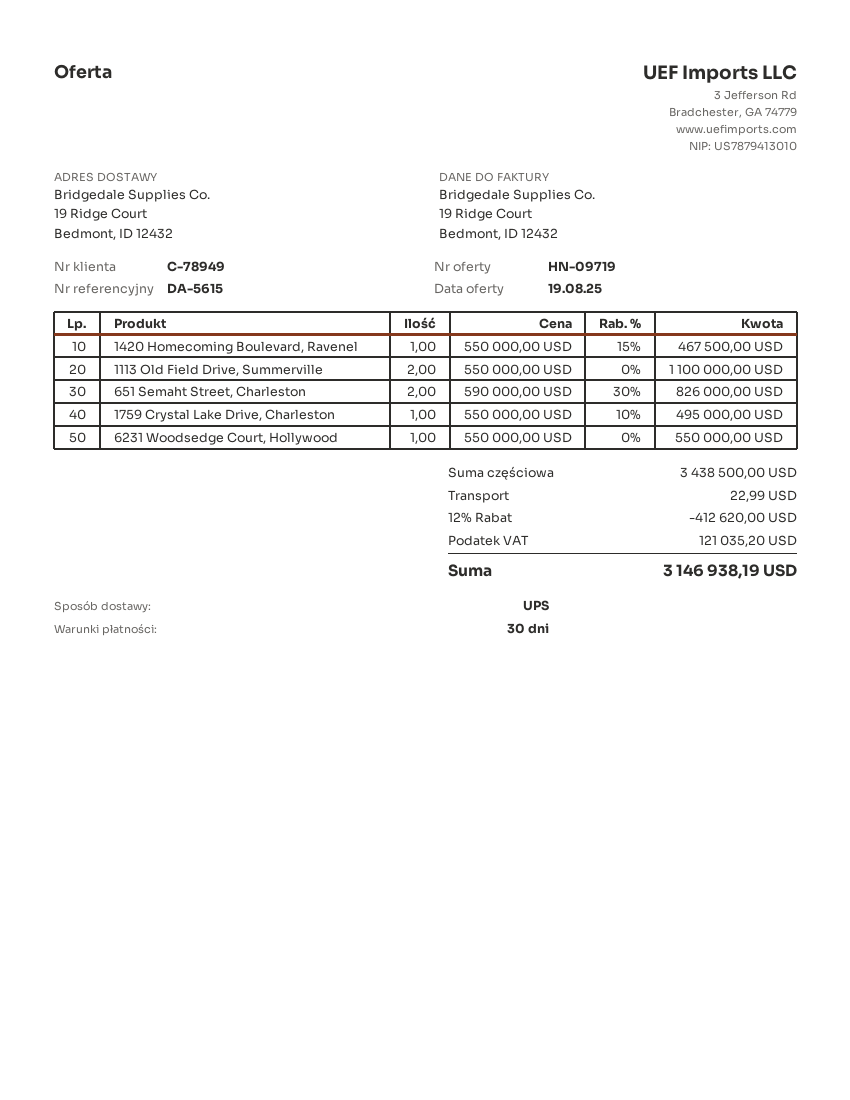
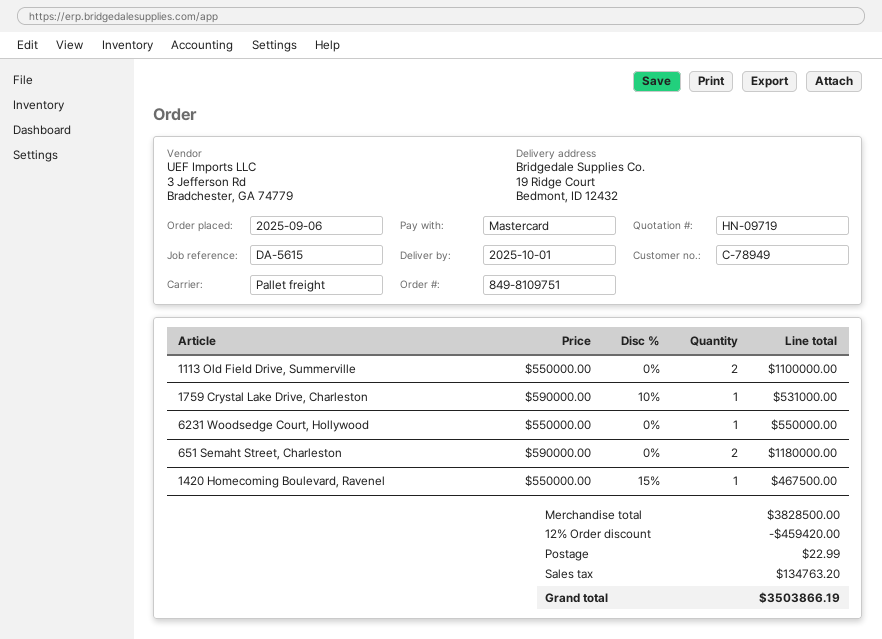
shipping method: UPS -> pallet freight
651 Semaht Street, Charleston: 2 x 590000.00 - 30% = 826000.00 -> 2 x 590000.00 = 1180000.00
1759 Crystal Lake Drive, Charleston: 1 x 550000.00 - 10% = 495000.00 -> 1 x 590000.00 - 10% = 531000.00
subtotal: 3438500.00 -> 3828500.00
discount: 12% = 412620.00 -> 12% = 459420.00
tax: 121035.20 -> 134763.20
total: 3146938.19 -> 3503866.19

